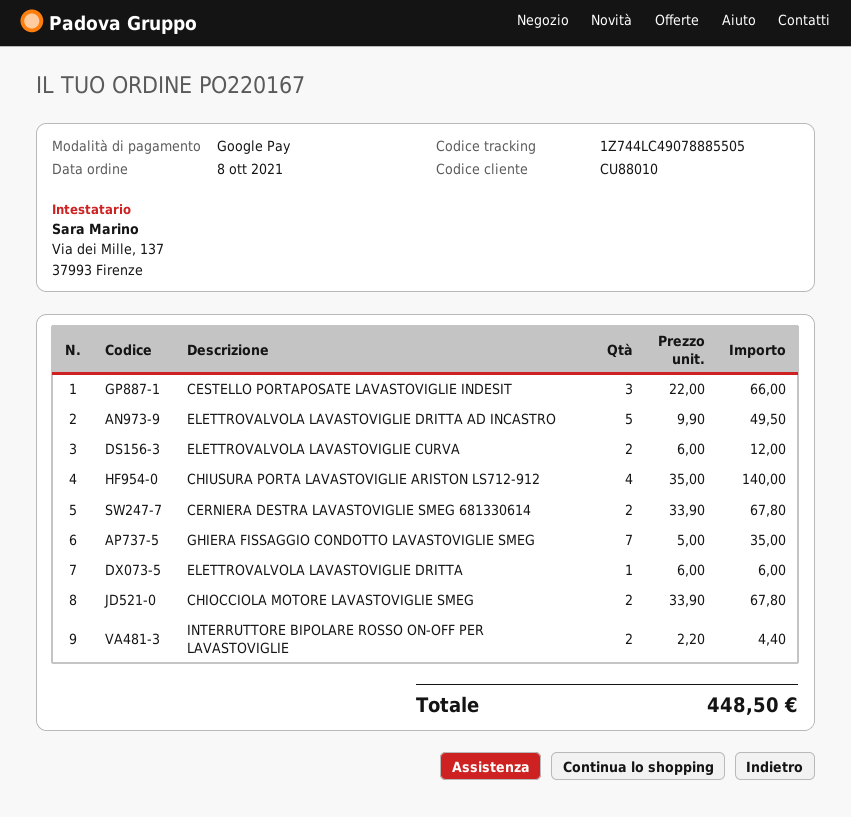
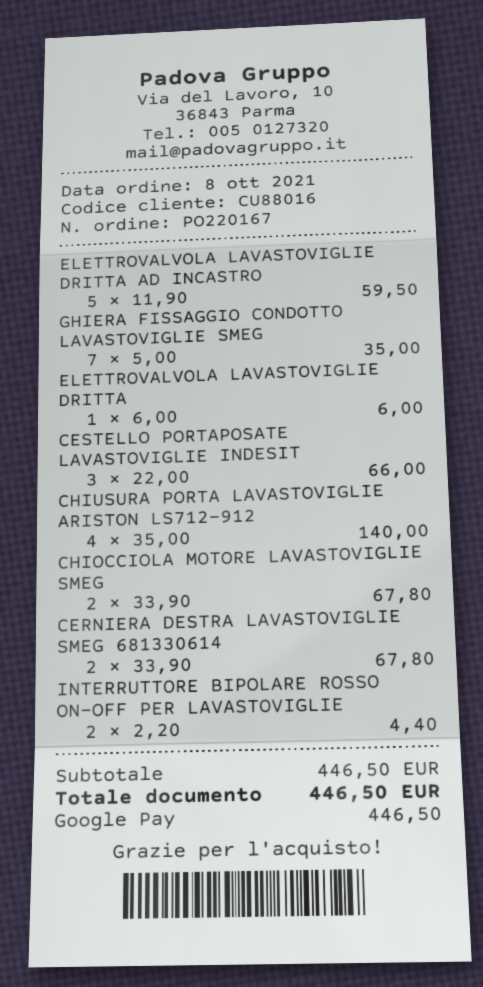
customer number: CU88010 -> CU88016
ELETTROVALVOLA LAVASTOVIGLIE DRITTA AD INCASTRO: 5 x 9.90 = 49.50 -> 5 x 11.90 = 59.50
ELETTROVALVOLA LAVASTOVIGLIE CURVA: 2 x 6.00 = 12.00 -> none
total: 448.50 -> 446.50

